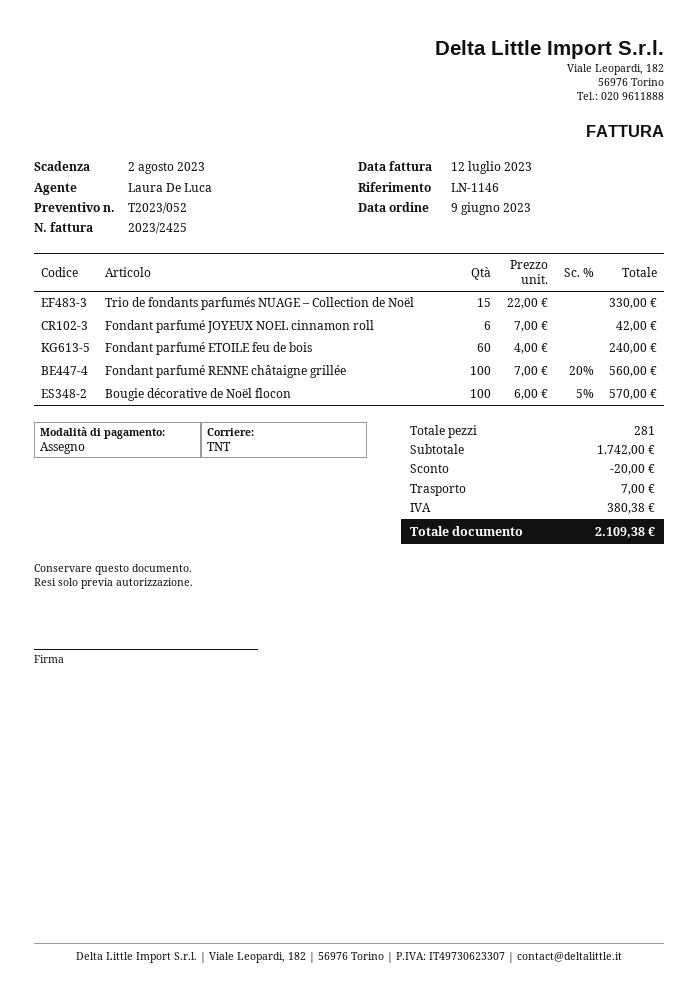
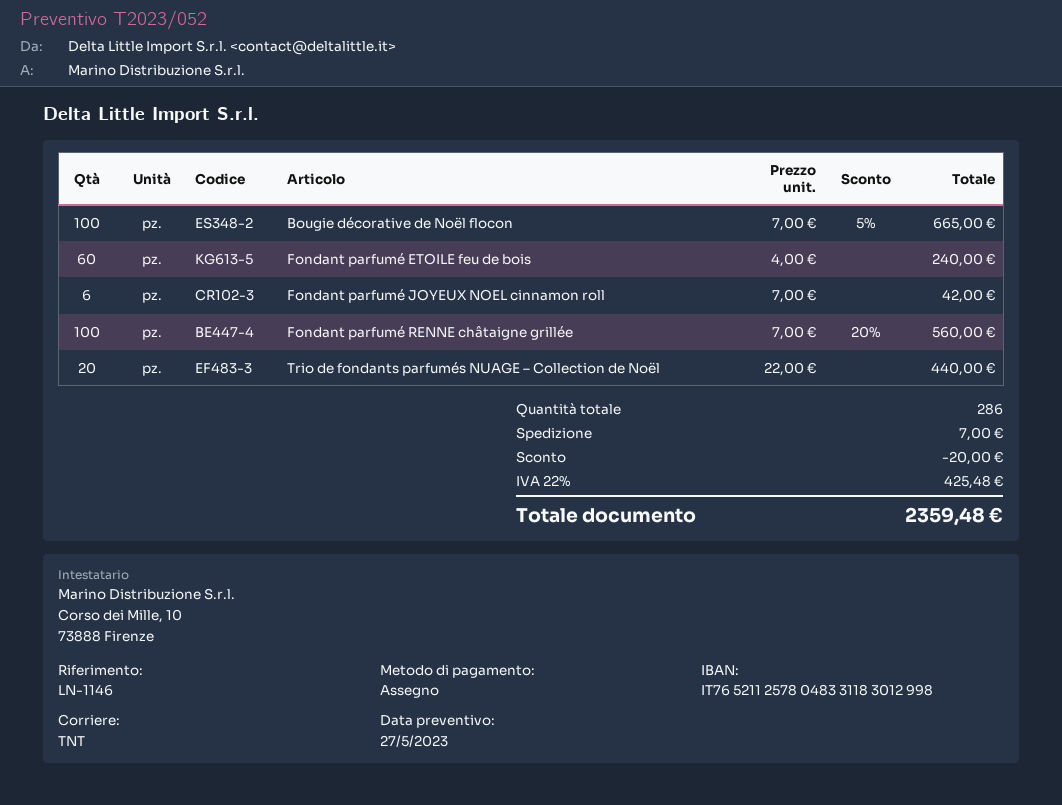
Trio de fondants parfumés NUAGE – Collection de Noël: 15 x 22.00 = 330.00 -> 20 x 22.00 = 440.00
Bougie décorative de Noël flocon: 100 x 6.00 - 5% = 570.00 -> 100 x 7.00 - 5% = 665.00
total quantity: 281 -> 286
tax: 380.38 -> 425.48
total: 2109.38 -> 2359.48

